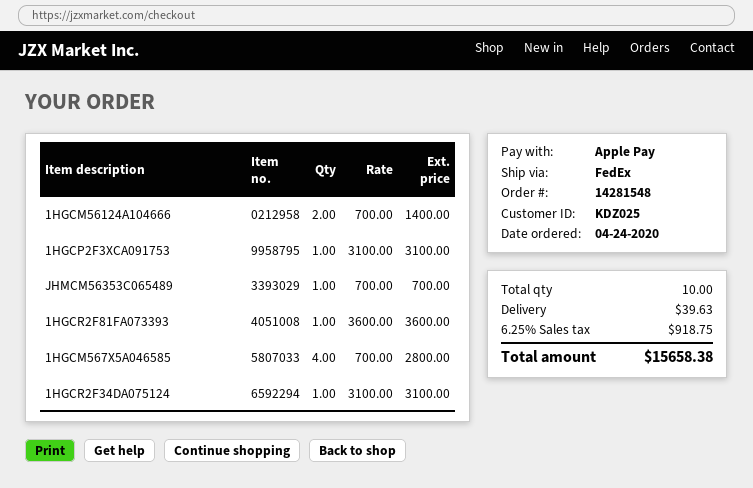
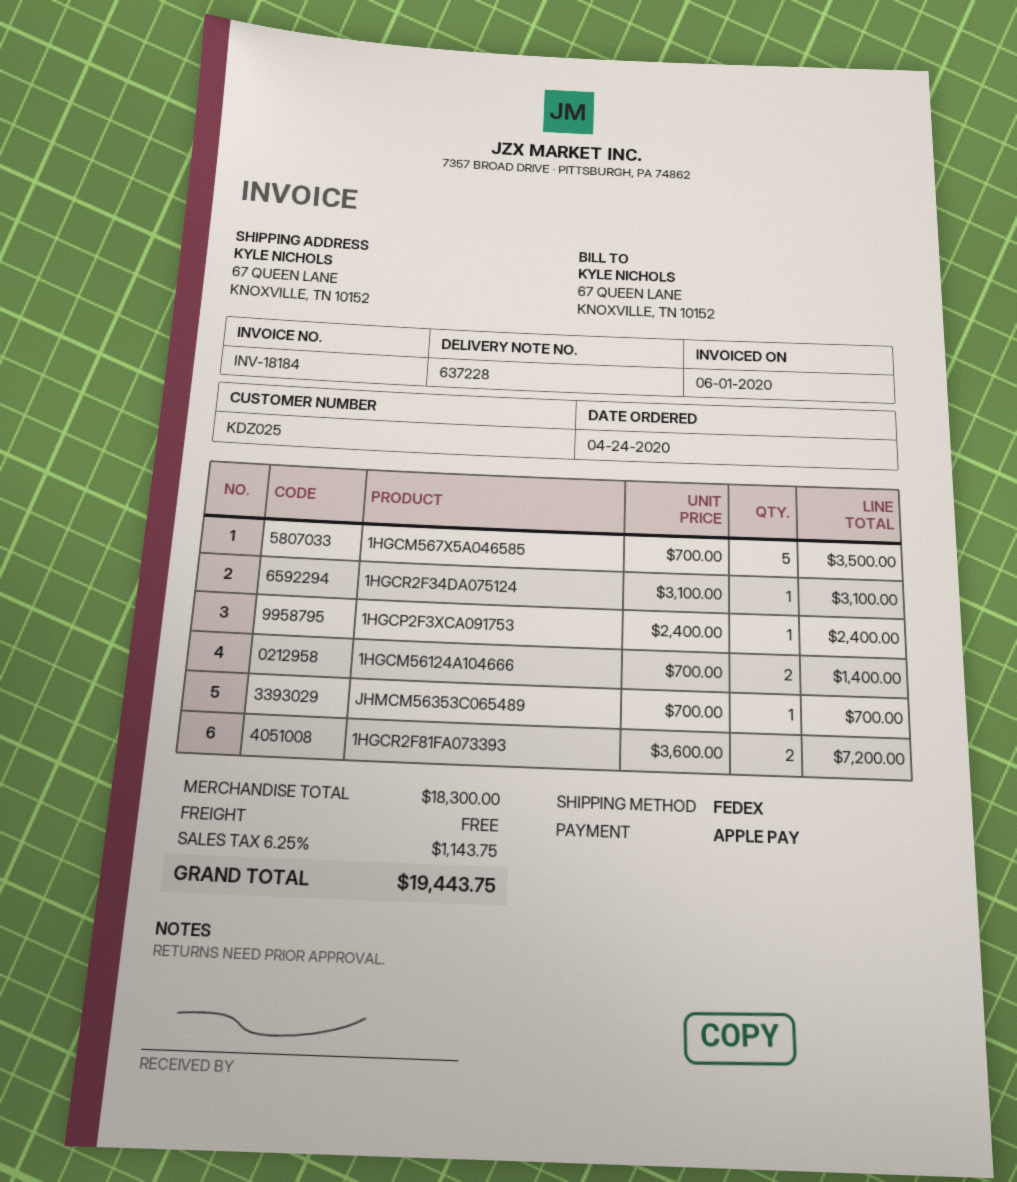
1HGCP2F3XCA091753: 1 x 3100.00 = 3100.00 -> 1 x 2400.00 = 2400.00
1HGCR2F81FA073393: 1 x 3600.00 = 3600.00 -> 2 x 3600.00 = 7200.00
1HGCM567X5A046585: 4 x 700.00 = 2800.00 -> 5 x 700.00 = 3500.00
shipping: 39.63 -> 0.00
tax: 6.25% = 918.75 -> 6.25% = 1143.75
total: 15658.38 -> 19443.75

